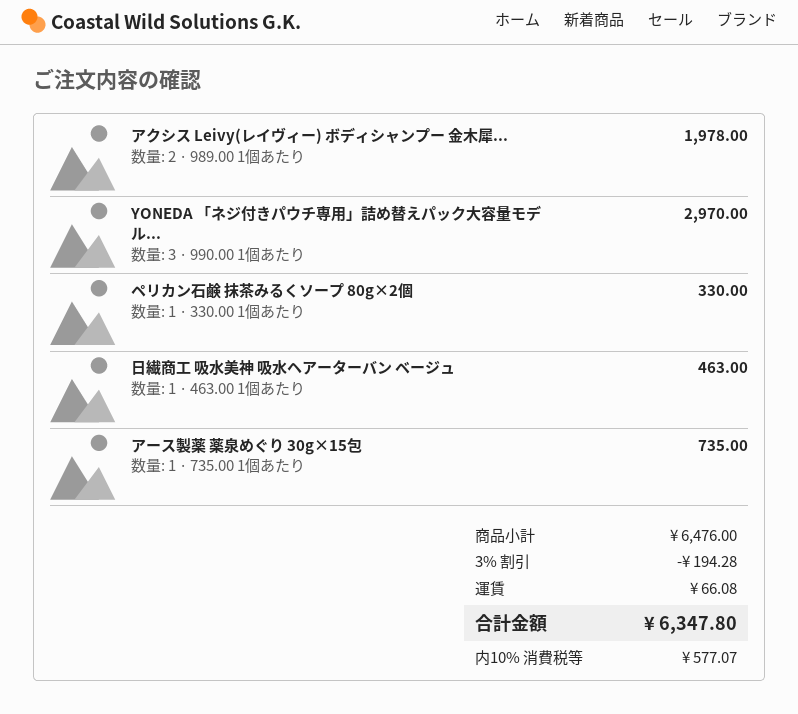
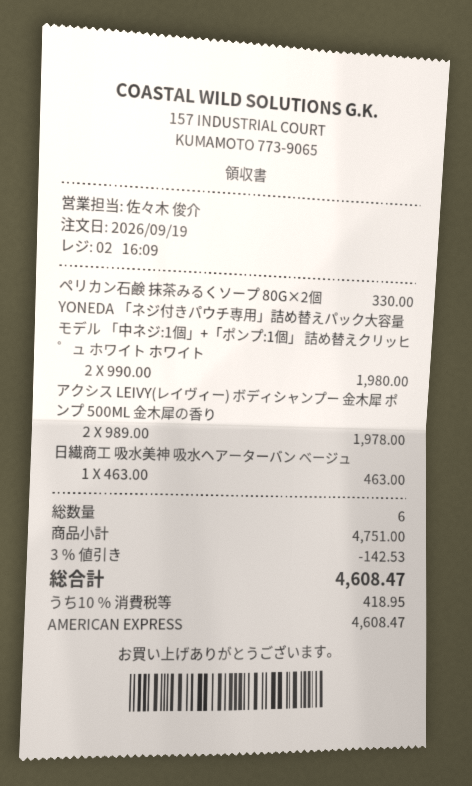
YONEDA 「ネジ付きパウチ専用」詰め替えパック大容量モデル...: 3 x 990.00 = 2970.00 -> 2 x 990.00 = 1980.00
アース製薬 薬泉めぐり 30g×15包: 1 x 735.00 = 735.00 -> none
subtotal: 6476.00 -> 4751.00
discount: 3% = 194.28 -> 3% = 142.53
shipping: 66.08 -> none
tax: 10% = 577.07 -> 10% = 418.95
total: 6347.80 -> 4608.47

